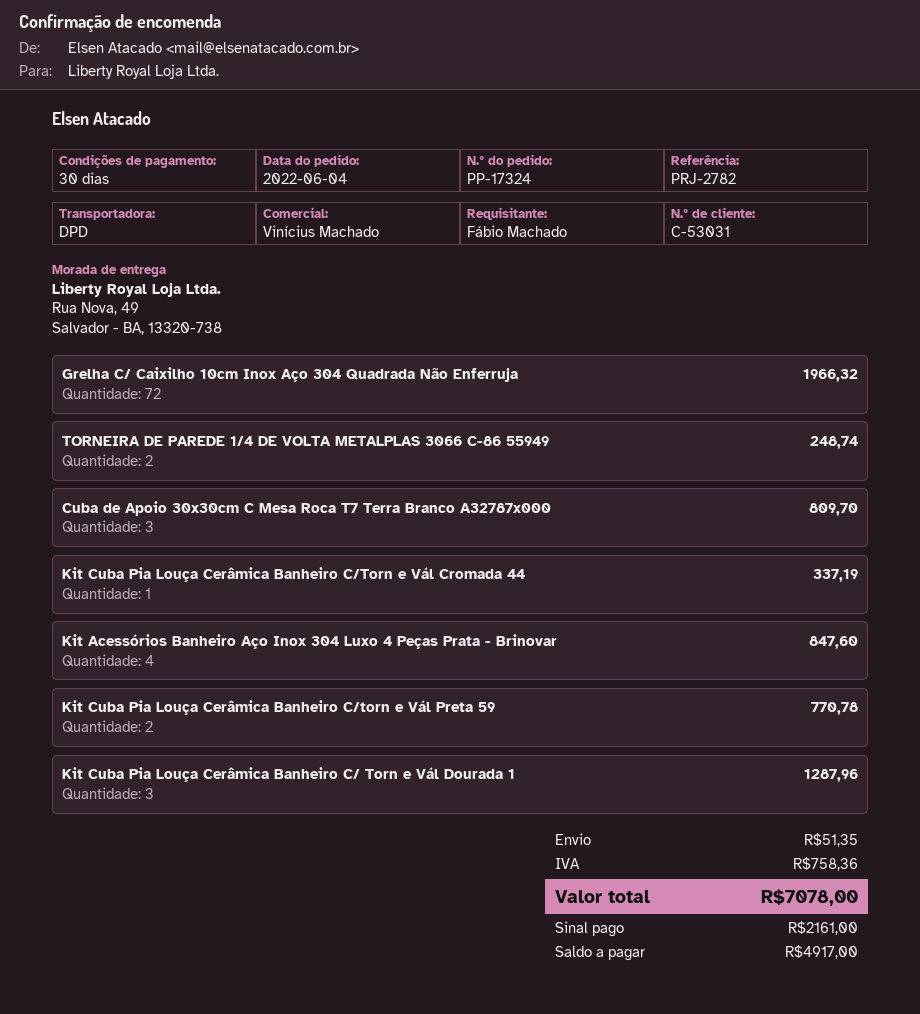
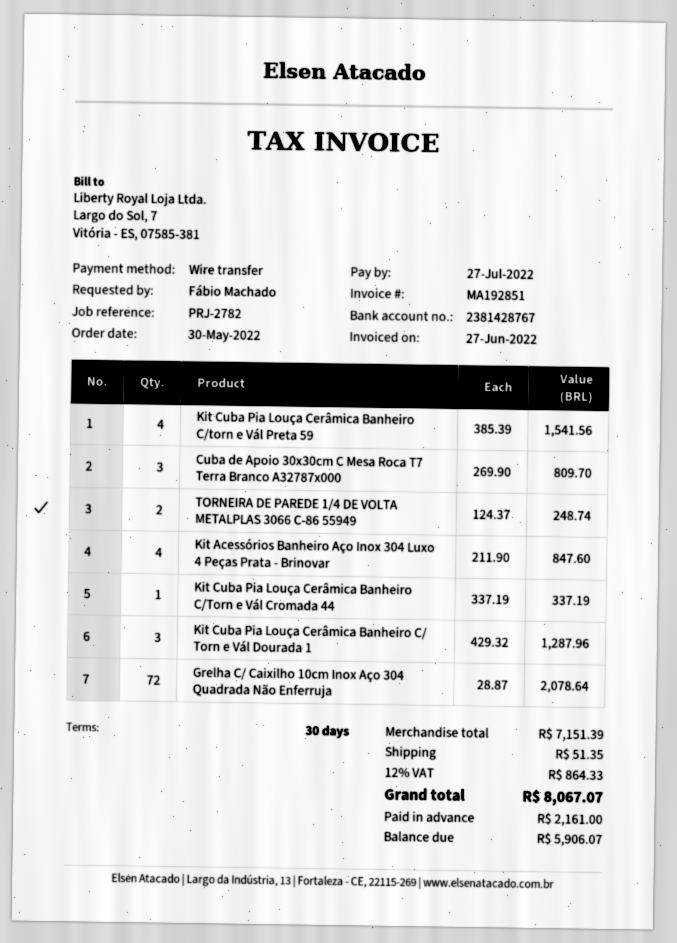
order date: 2022-06-04 -> 2022-05-30
Grelha C/ Caixilho 10cm Inox Aço 304 Quadrada Não Enferruja: 72 for 1966.32 -> 72 for 2078.64
Kit Cuba Pia Louça Cerâmica Banheiro C/torn e Vál Preta 59: 2 for 770.78 -> 4 for 1541.56
tax: 758.36 -> 864.33
total: 7078.00 -> 8067.07
balance: 4917.00 -> 5906.07

